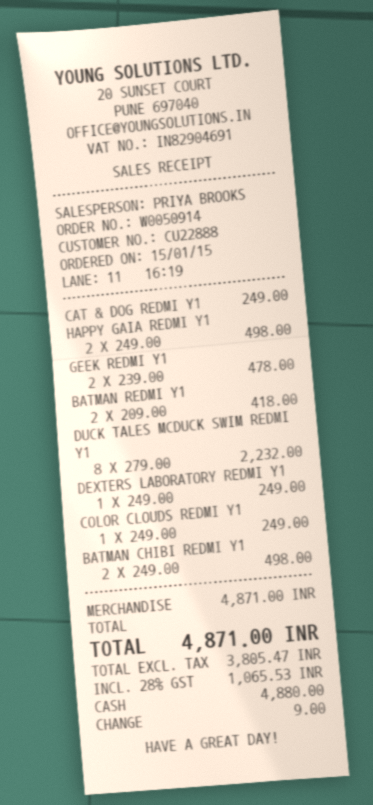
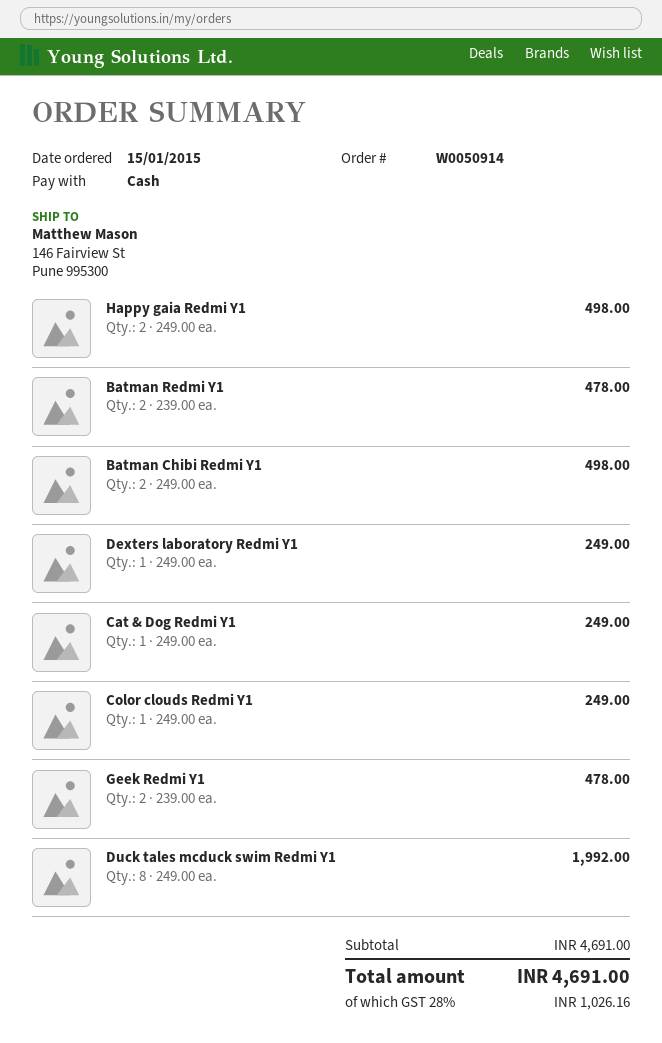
BATMAN REDMI Y1: 2 x 209.00 = 418.00 -> 2 x 239.00 = 478.00
DUCK TALES MCDUCK SWIM REDMI Y1: 8 x 279.00 = 2232.00 -> 8 x 249.00 = 1992.00
subtotal: 4871.00 -> 4691.00
tax: 28% = 1065.53 -> 28% = 1026.16
total: 4871.00 -> 4691.00

